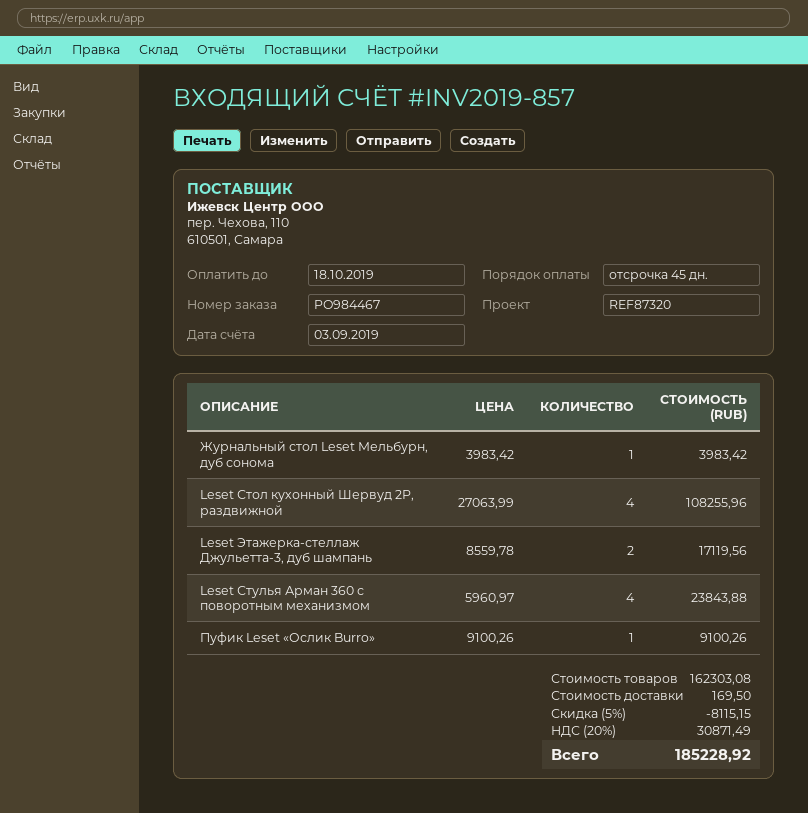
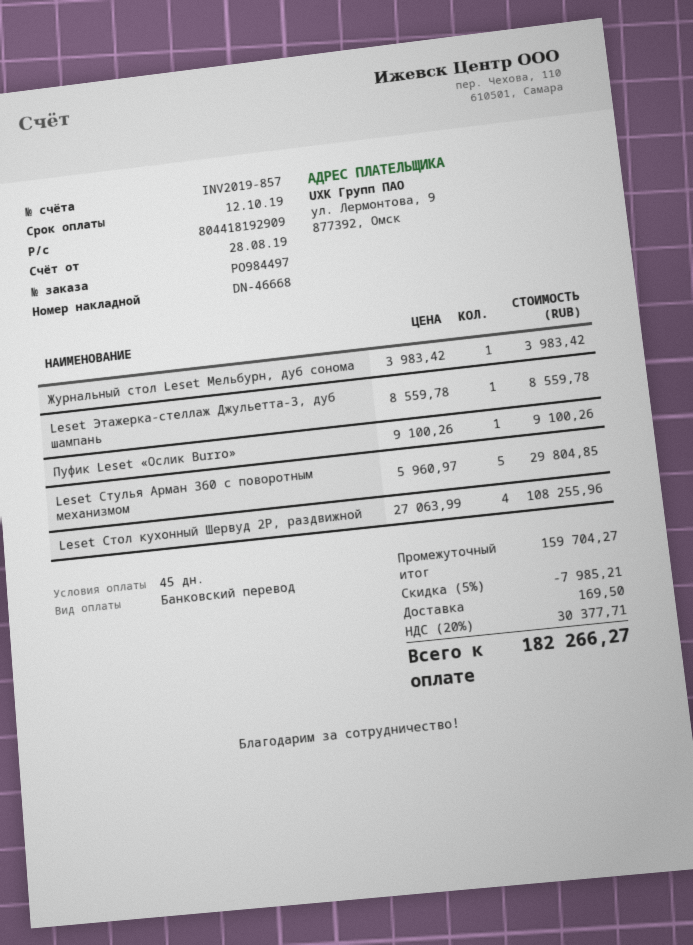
order number: PO984467 -> PO984497
invoice date: 2019-09-03 -> 2019-08-28
due date: 2019-10-18 -> 2019-10-12
Leset Этажерка-стеллаж Джульетта-3, дуб шампань: 2 x 8559.78 = 17119.56 -> 1 x 8559.78 = 8559.78
Leset Стулья Арман 360 с поворотным механизмом: 4 x 5960.97 = 23843.88 -> 5 x 5960.97 = 29804.85
subtotal: 162303.08 -> 159704.27
discount: 5% = 8115.15 -> 5% = 7985.21
tax: 20% = 30871.49 -> 20% = 30377.71
total: 185228.92 -> 182266.27

